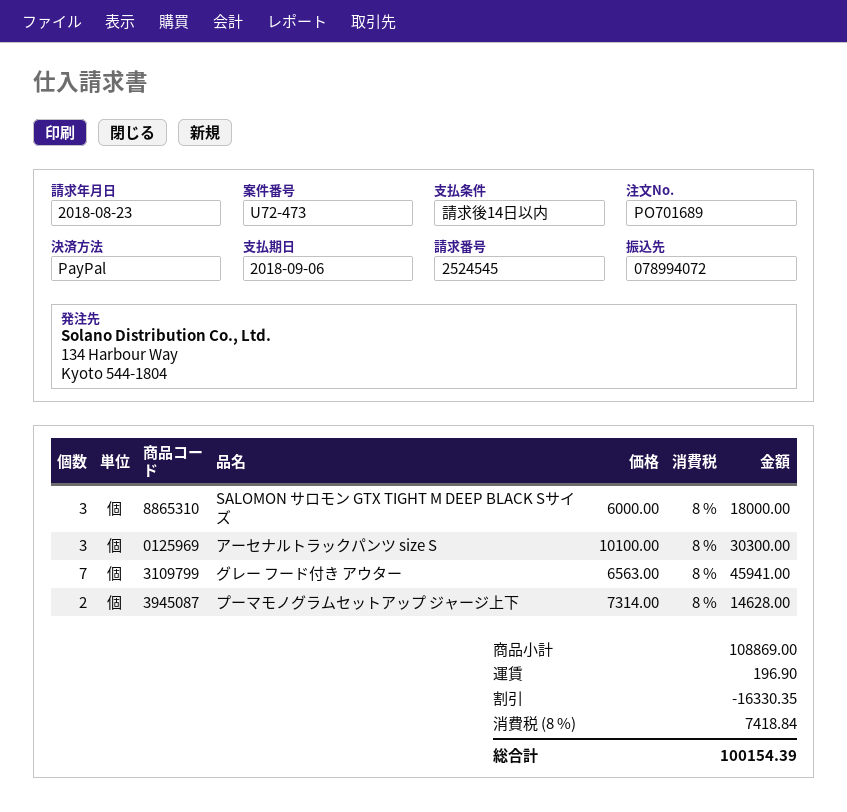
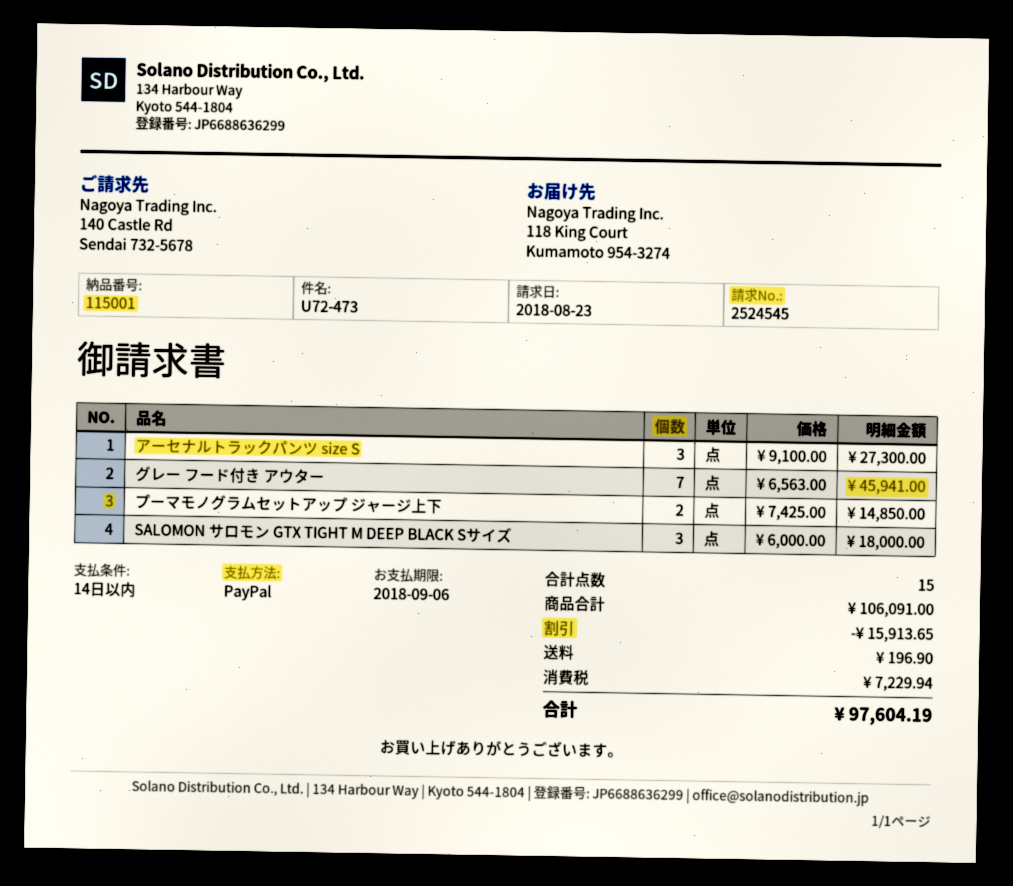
アーセナルトラックパンツ size S: 3 x 10100.00 = 30300.00 -> 3 x 9100.00 = 27300.00
プーマモノグラムセットアップ ジャージ上下: 2 x 7314.00 = 14628.00 -> 2 x 7425.00 = 14850.00
subtotal: 108869.00 -> 106091.00
discount: 16330.35 -> 15913.65
tax: 7418.84 -> 7229.94
total: 100154.39 -> 97604.19

